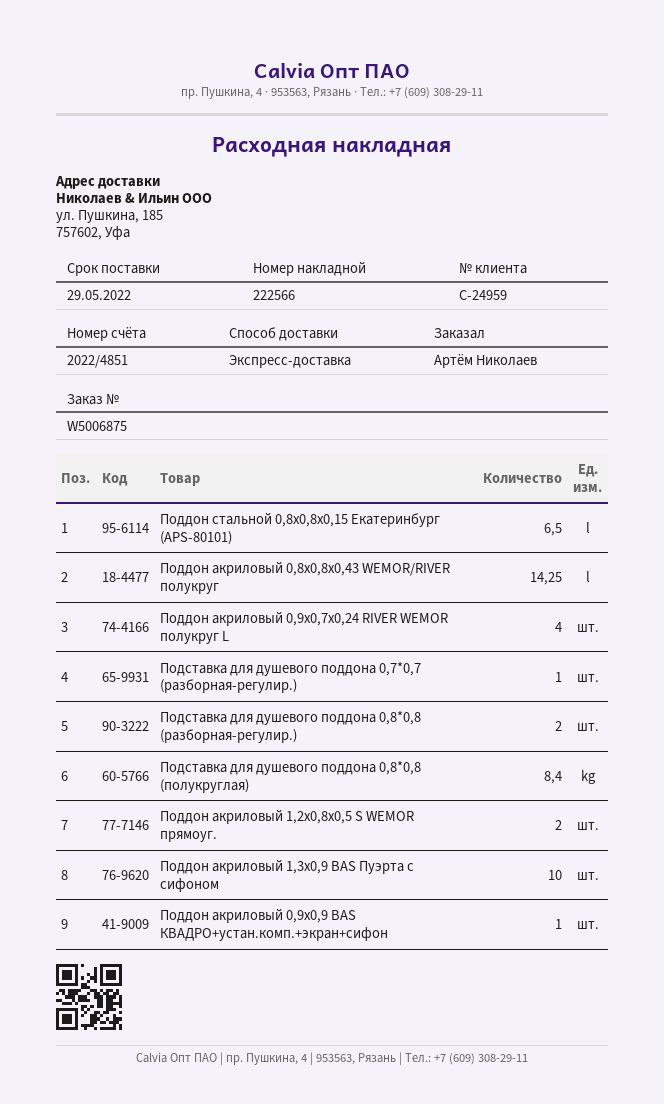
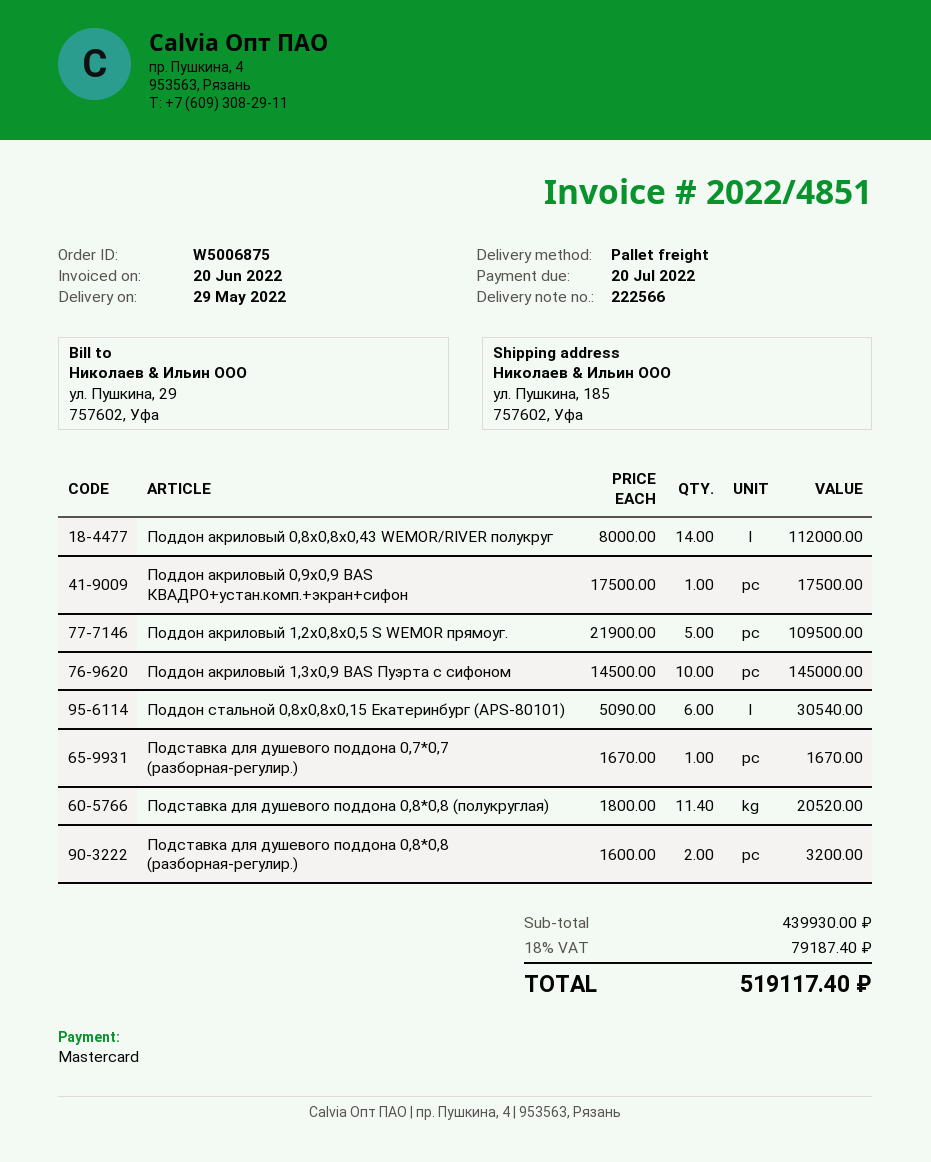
shipping method: express -> pallet freight
Поддон стальной 0,8х0,8х0,15 Екатеринбург (APS-80101): 6.5 -> 6
Поддон акриловый 0,8х0,8х0,43 WEMOR/RIVER полукруг: 14.25 -> 14
Поддон акриловый 0,9х0,7х0,24 RIVER WEMOR полукруг L: 4 -> none
Подставка для душевого поддона 0,8*0,8 (полукруглая): 8.4 -> 11.4
Поддон акриловый 1,2х0,8х0,5 S WEMOR прямоуг.: 2 -> 5

